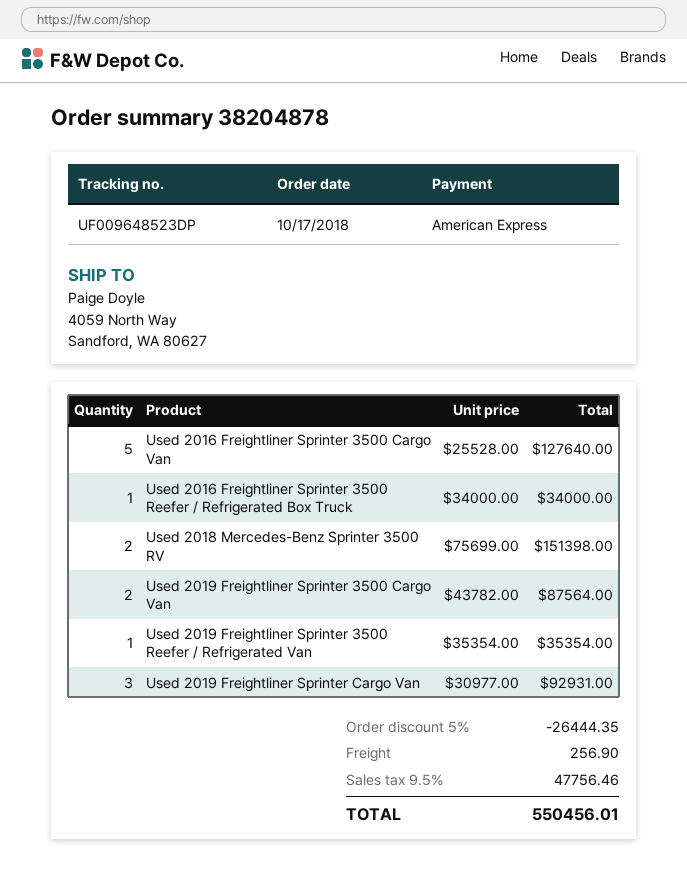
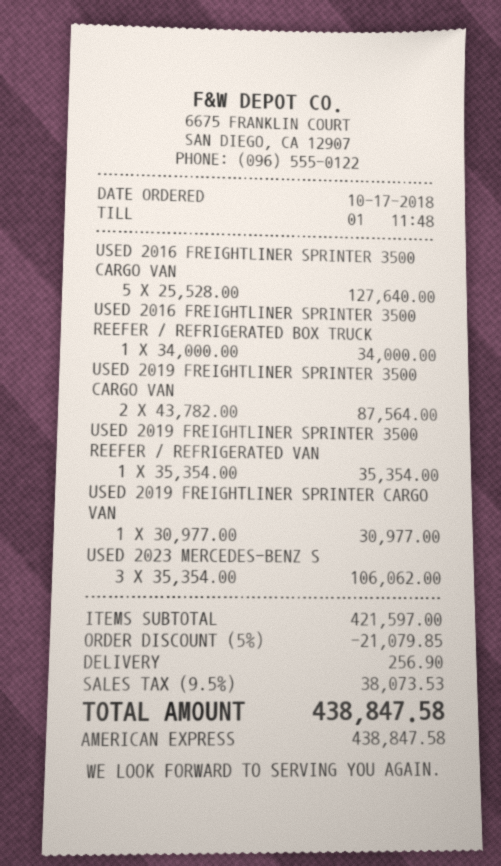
Used 2018 Mercedes-Benz Sprinter 3500 RV: 2 x 75699.00 = 151398.00 -> none
Used 2019 Freightliner Sprinter Cargo Van: 3 x 30977.00 = 92931.00 -> 1 x 30977.00 = 30977.00
USED 2023 MERCEDES-BENZ S: none -> 3 x 35354.00 = 106062.00
discount: 5% = 26444.35 -> 5% = 21079.85
tax: 9.5% = 47756.46 -> 9.5% = 38073.53
total: 550456.01 -> 438847.58

